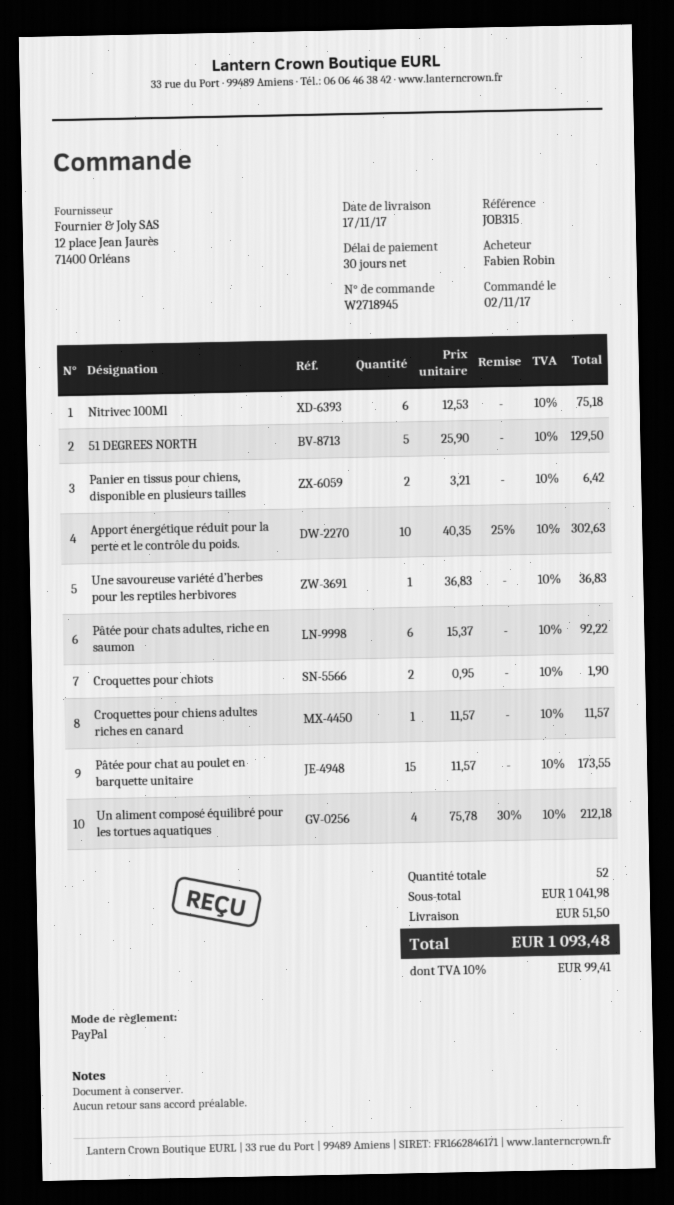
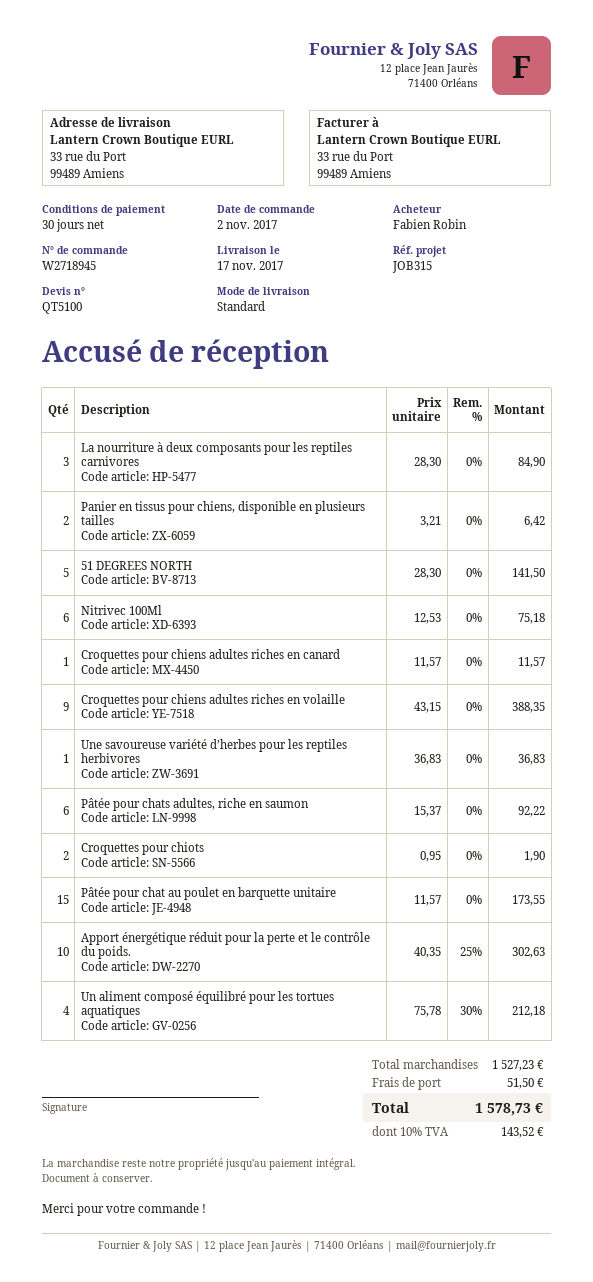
51 DEGREES NORTH: 5 x 25.90 = 129.50 -> 5 x 28.30 = 141.50
La nourriture à deux composants pour les reptiles carnivores: none -> 3 x 28.30 = 84.90
Croquettes pour chiens adultes riches en volaille: none -> 9 x 43.15 = 388.35
subtotal: 1041.98 -> 1527.23
tax: 10% = 99.41 -> 10% = 143.52
total: 1093.48 -> 1578.73

